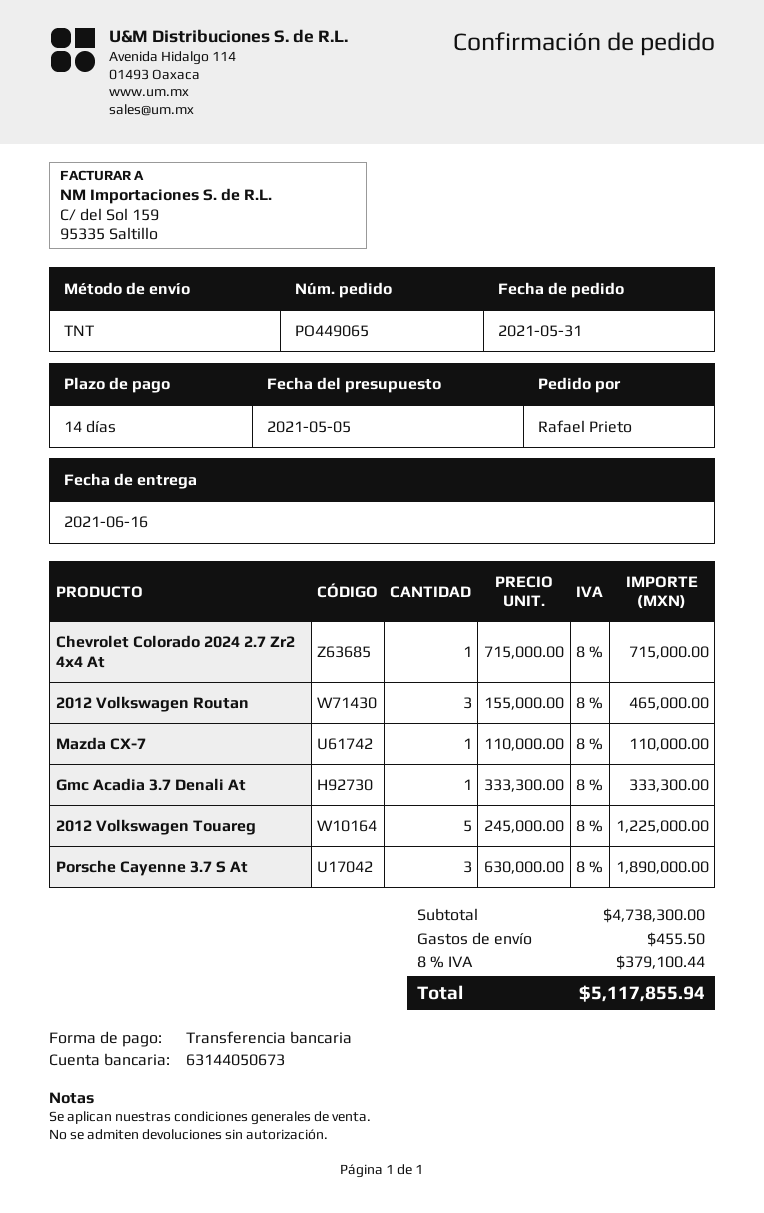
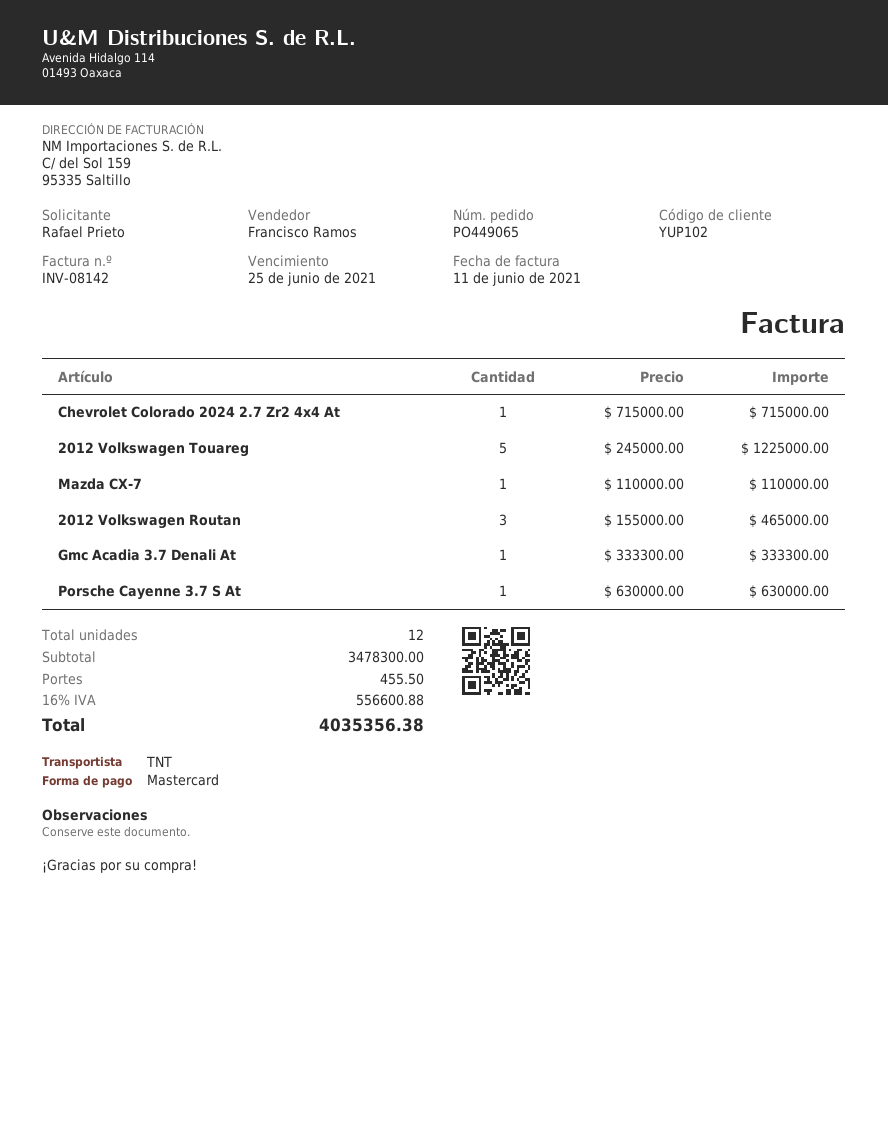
payment method: bank transfer -> Mastercard
Porsche Cayenne 3.7 S At: 3 x 630000.00 = 1890000.00 -> 1 x 630000.00 = 630000.00
subtotal: 4738300.00 -> 3478300.00
tax: 8% = 379100.44 -> 16% = 556600.88
total: 5117855.94 -> 4035356.38

